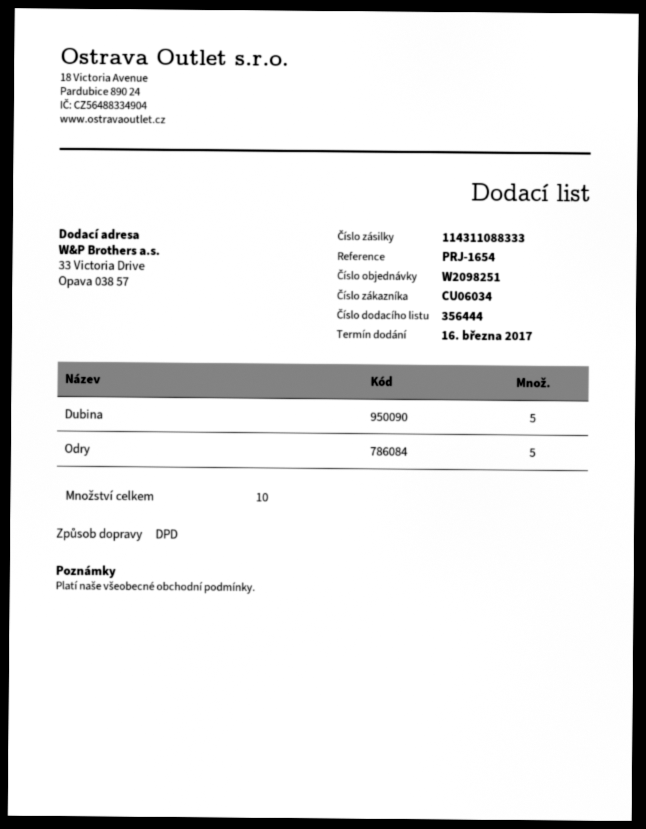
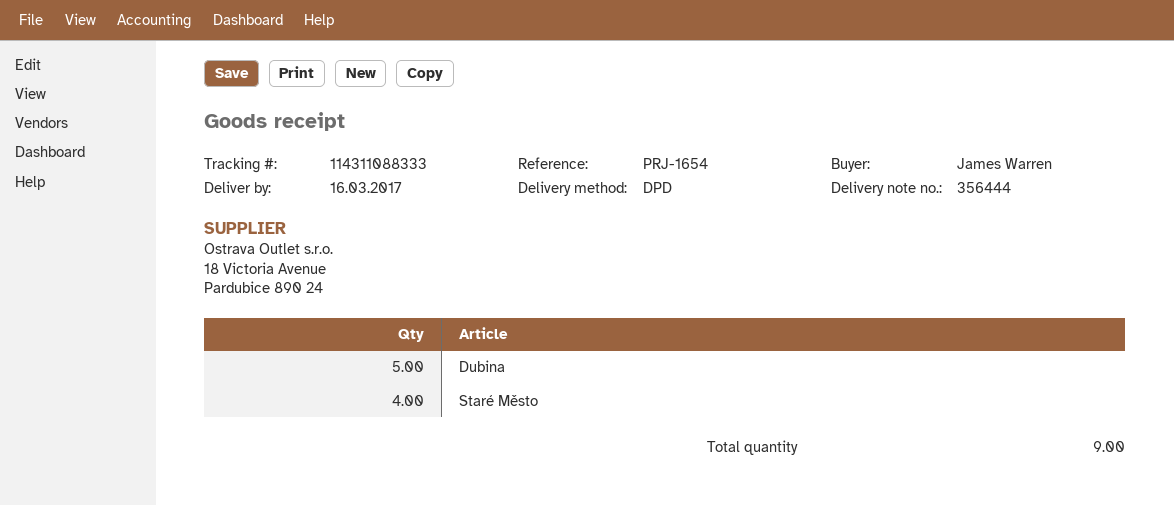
Odry: 5 -> none
Staré Město: none -> 4
total quantity: 10 -> 9

